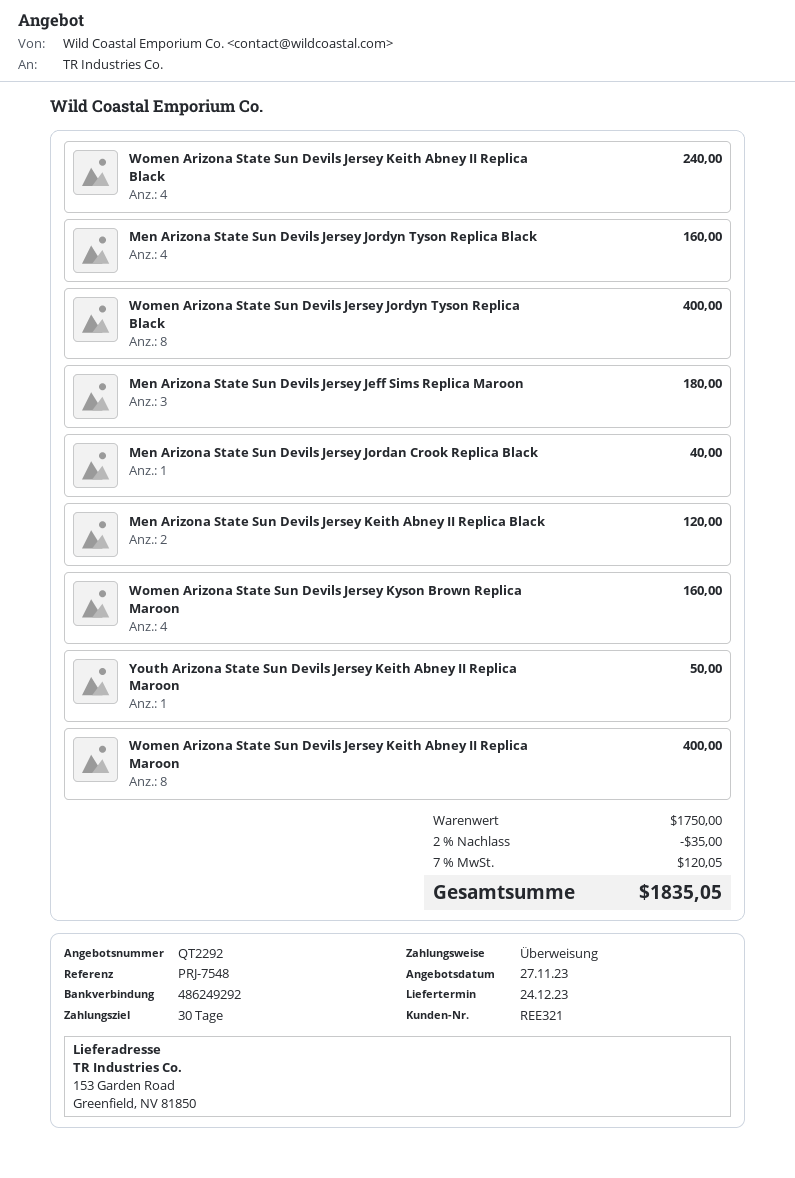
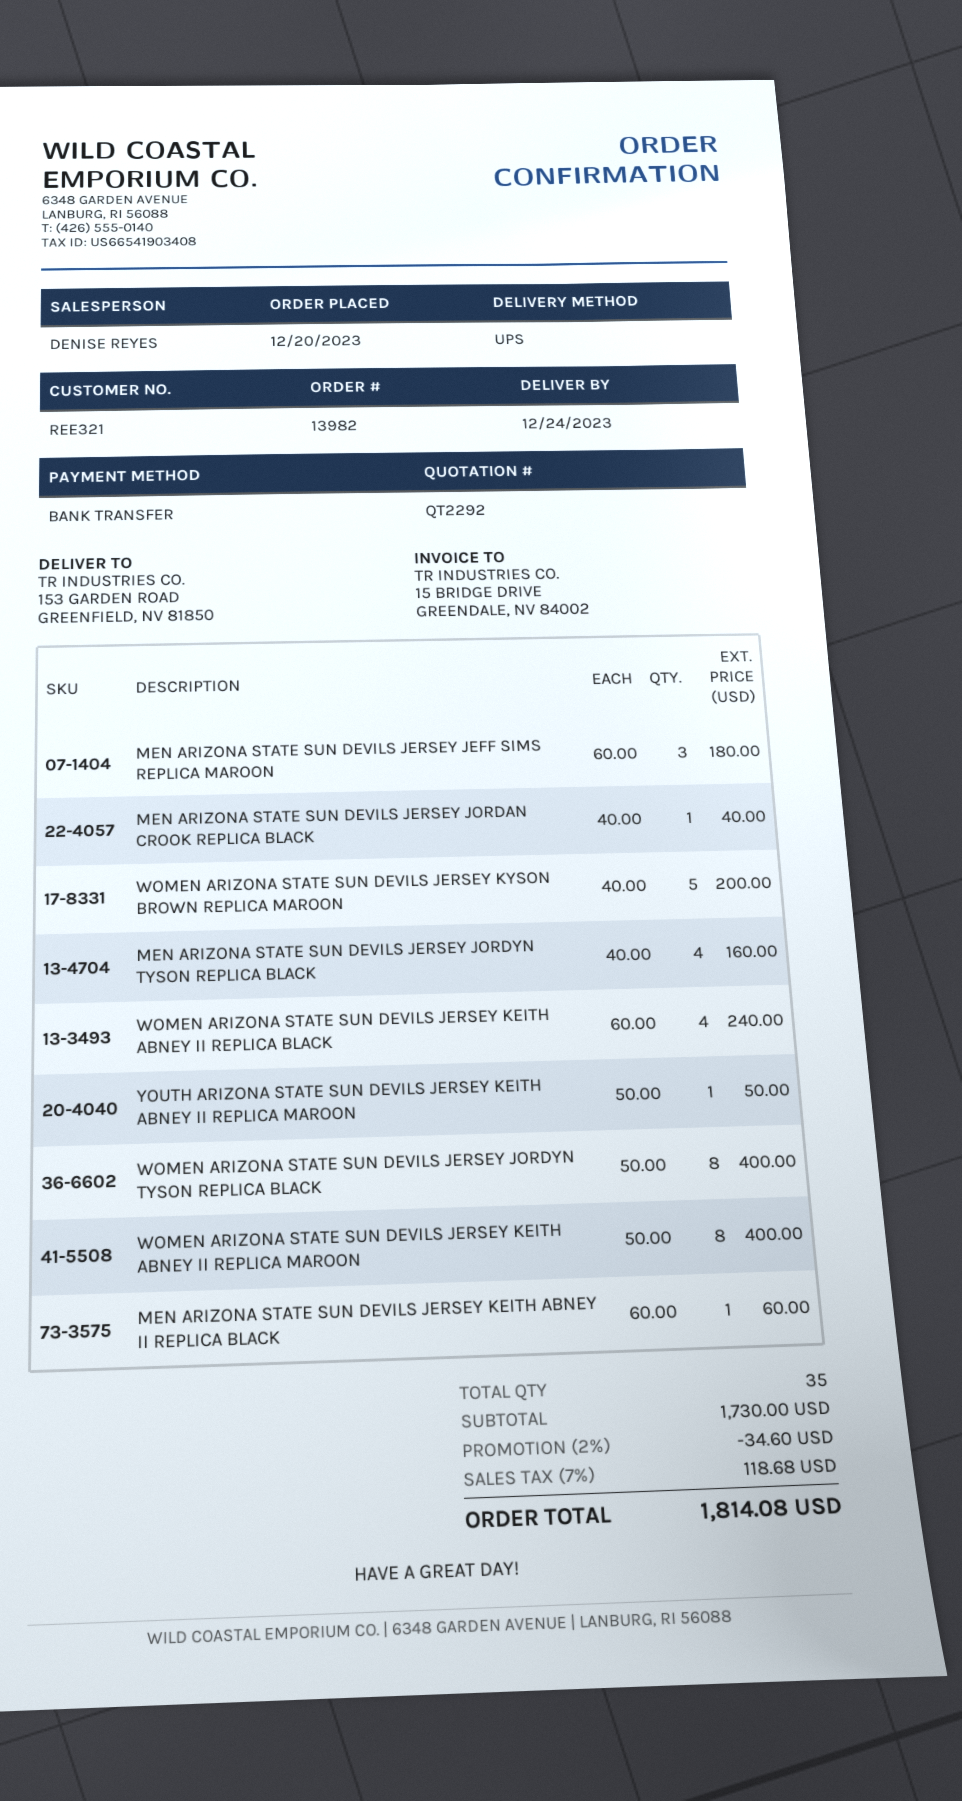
Men Arizona State Sun Devils Jersey Keith Abney II Replica Black: 2 for 120.00 -> 1 for 60.00
Women Arizona State Sun Devils Jersey Kyson Brown Replica Maroon: 4 for 160.00 -> 5 for 200.00
subtotal: 1750.00 -> 1730.00
discount: 2% = 35.00 -> 2% = 34.60
tax: 7% = 120.05 -> 7% = 118.68
total: 1835.05 -> 1814.08

